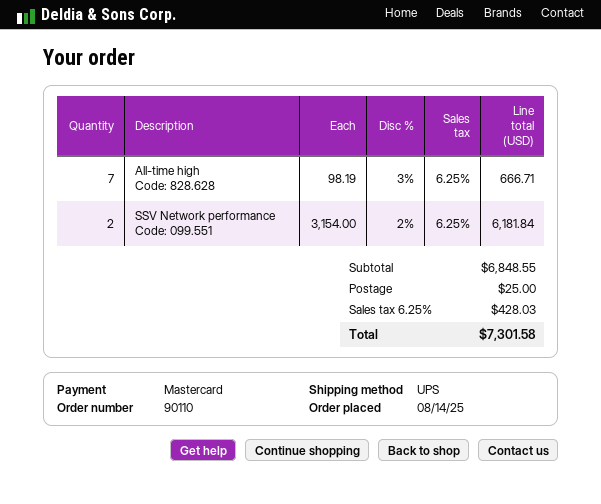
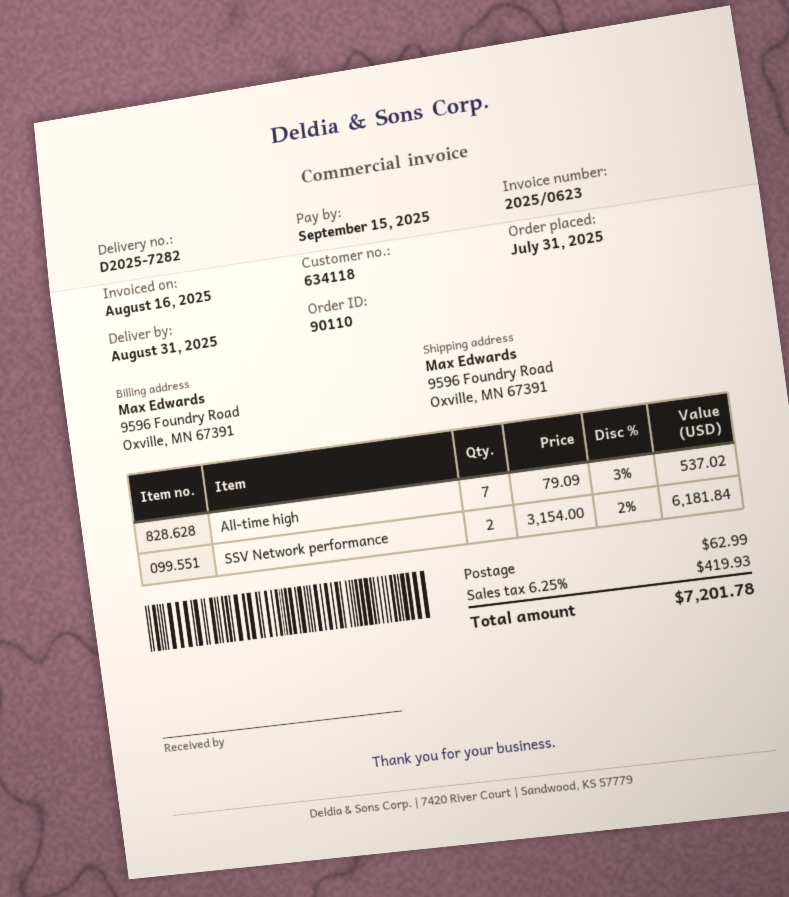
order date: 2025-08-14 -> 2025-07-31
All-time high: 7 x 98.19 - 3% = 666.71 -> 7 x 79.09 - 3% = 537.02
shipping: 25.00 -> 62.99
tax: 6.25% = 428.03 -> 6.25% = 419.93
total: 7301.58 -> 7201.78

